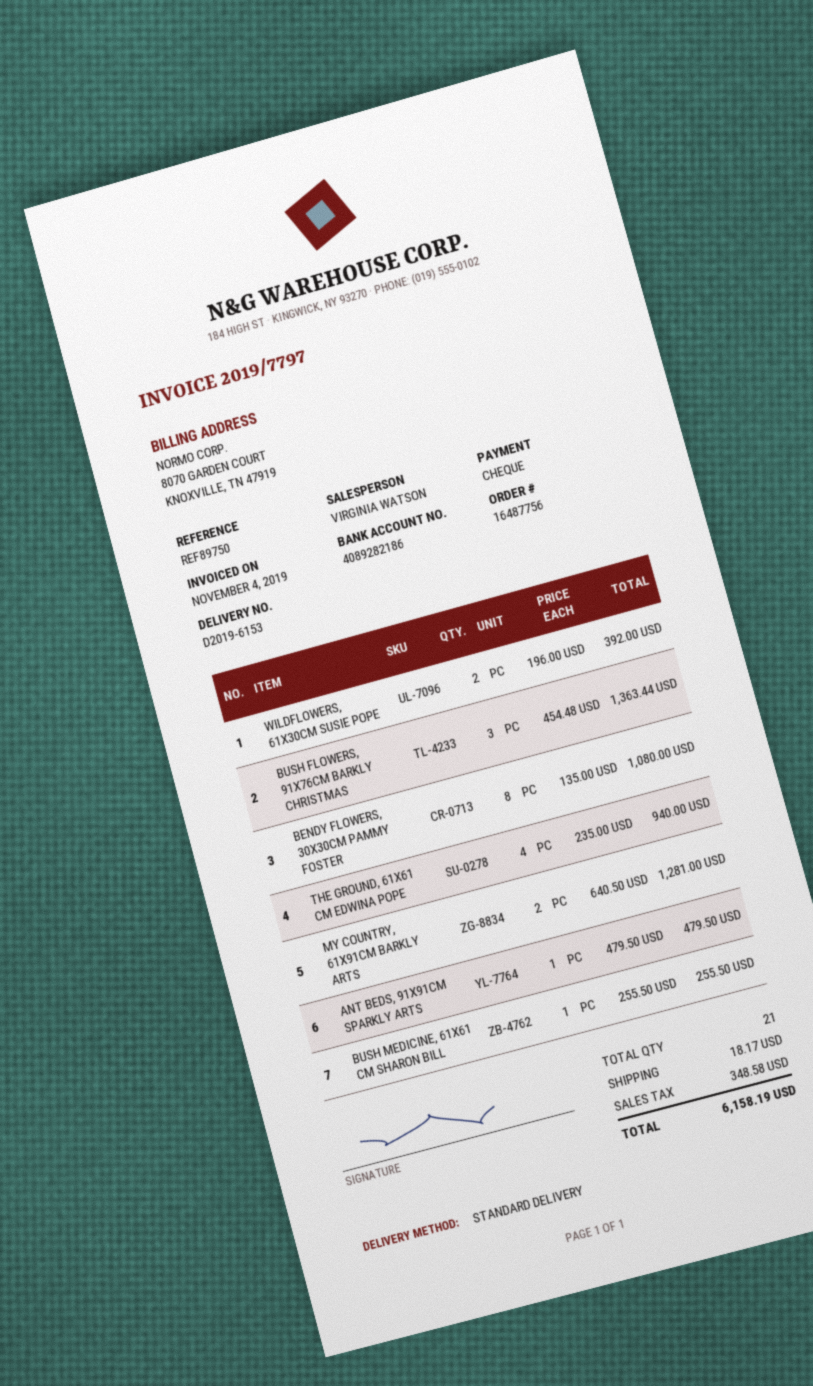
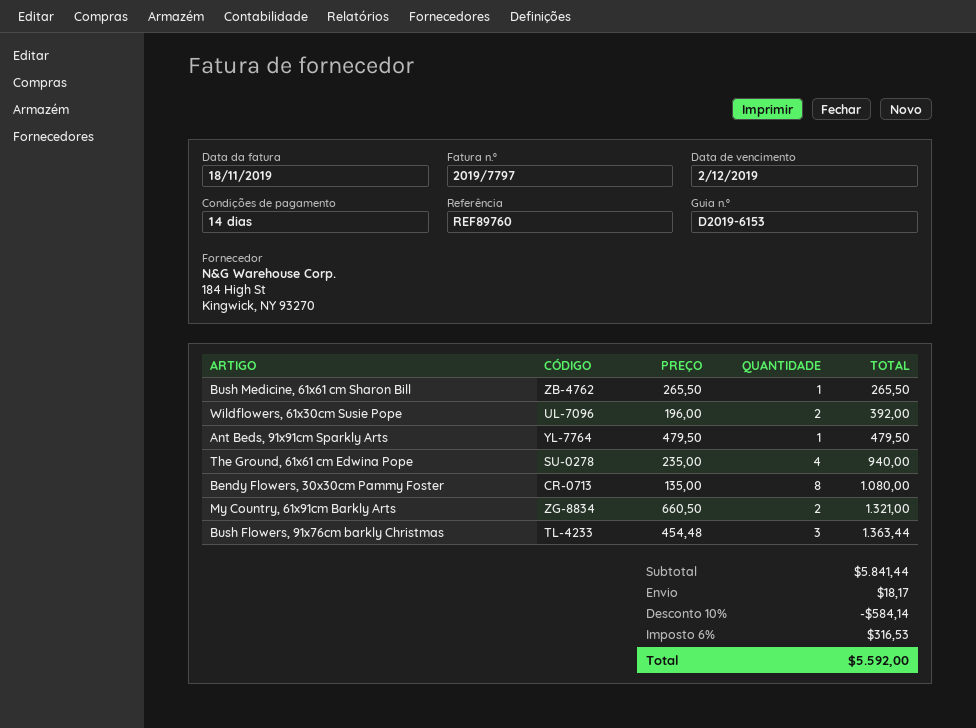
invoice date: 2019-11-04 -> 2019-11-18
reference: REF89750 -> REF89760
MY COUNTRY, 61X91CM BARKLY ARTS: 2 x 640.50 = 1281.00 -> 2 x 660.50 = 1321.00
BUSH MEDICINE, 61X61 CM SHARON BILL: 1 x 255.50 = 255.50 -> 1 x 265.50 = 265.50
discount: none -> 10% = 584.14
tax: 348.58 -> 316.53
total: 6158.19 -> 5592.00

